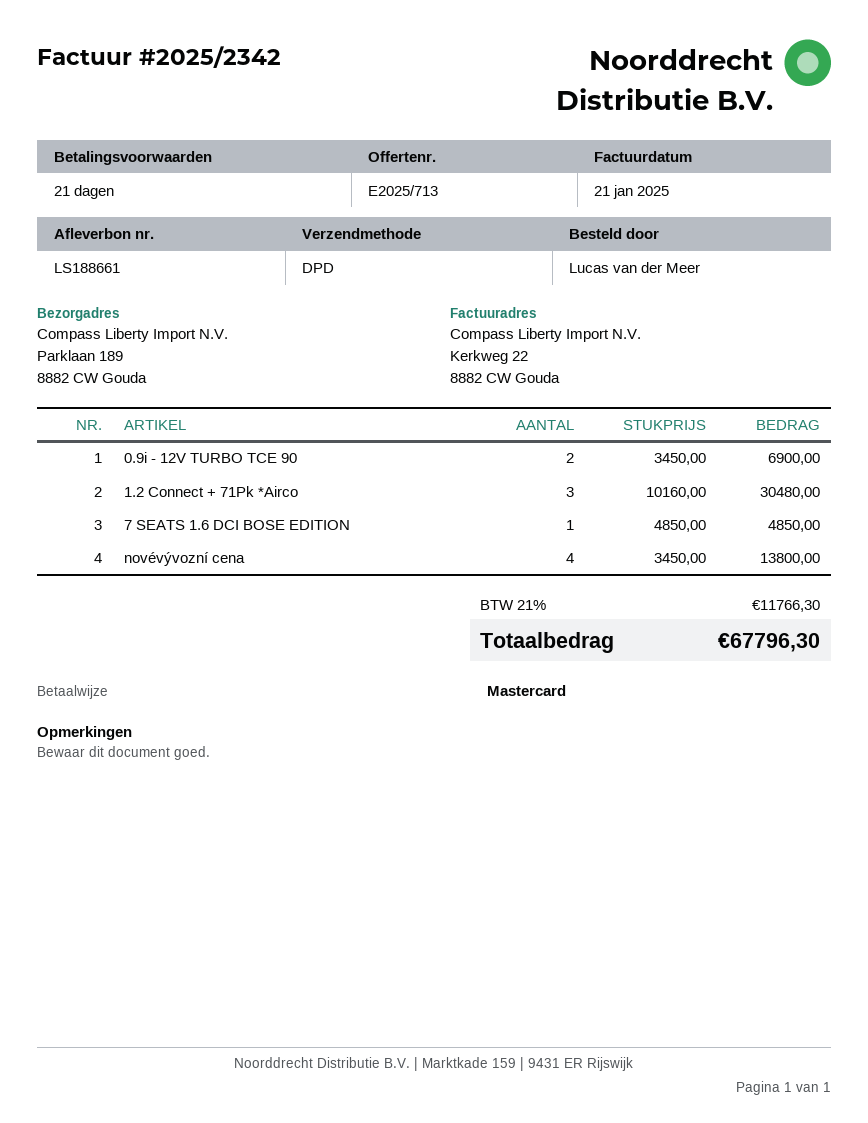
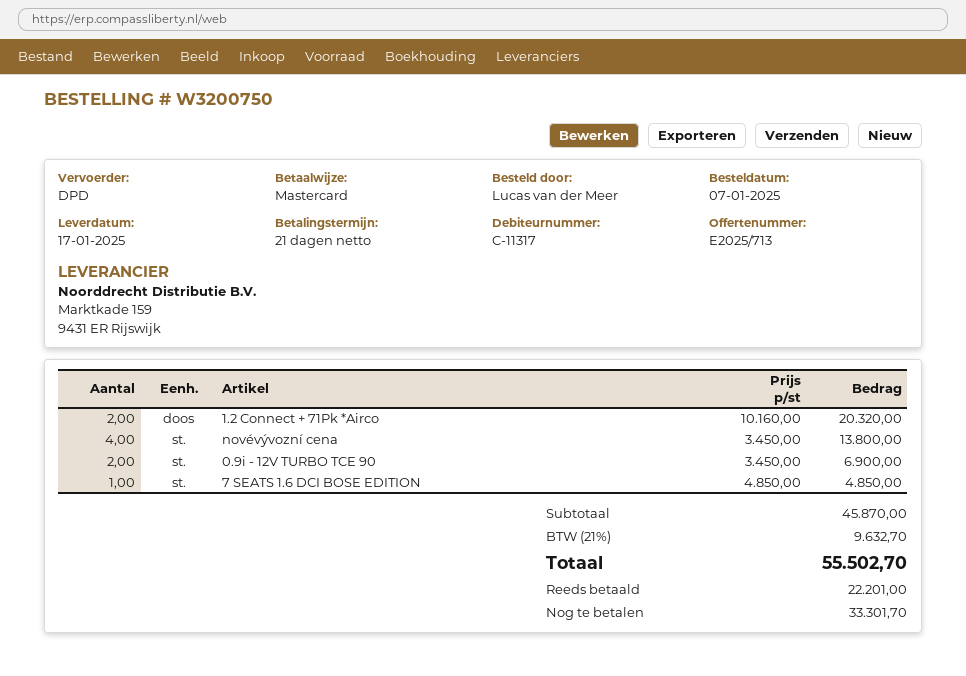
1.2 Connect + 71Pk *Airco: 3 x 10160.00 = 30480.00 -> 2 x 10160.00 = 20320.00
tax: 21% = 11766.30 -> 21% = 9632.70
total: 67796.30 -> 55502.70

